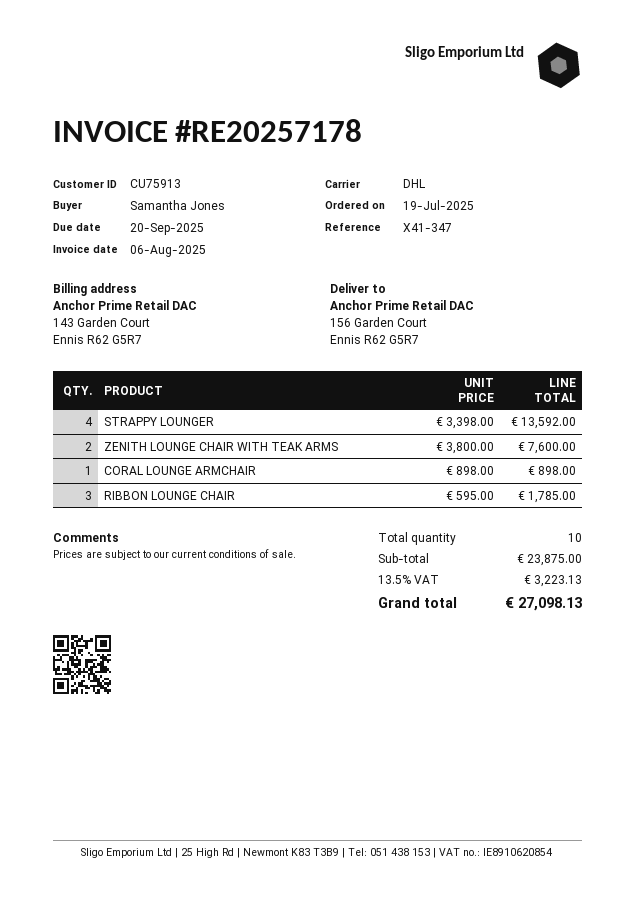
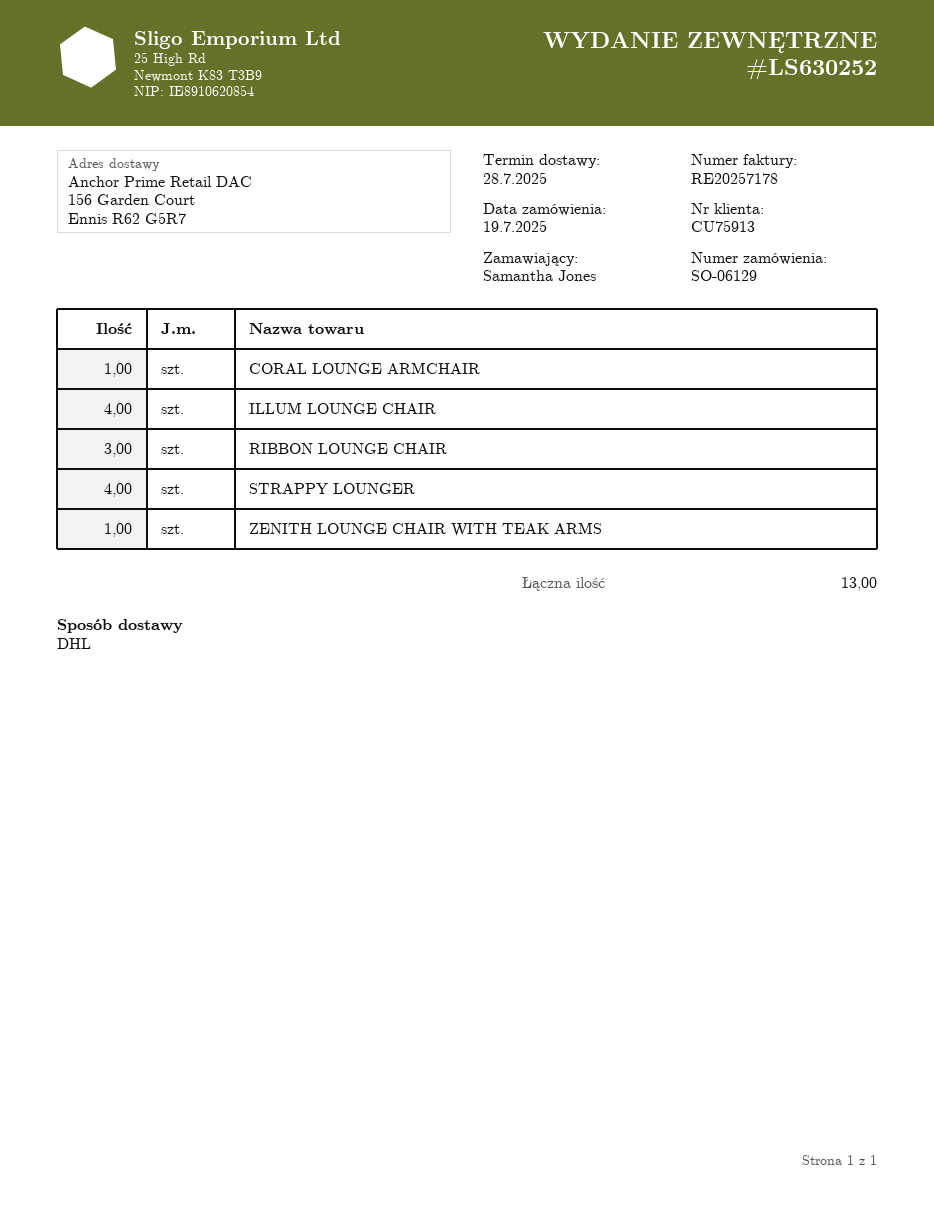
ZENITH LOUNGE CHAIR WITH TEAK ARMS: 2 -> 1
ILLUM LOUNGE CHAIR: none -> 4
total quantity: 10 -> 13

